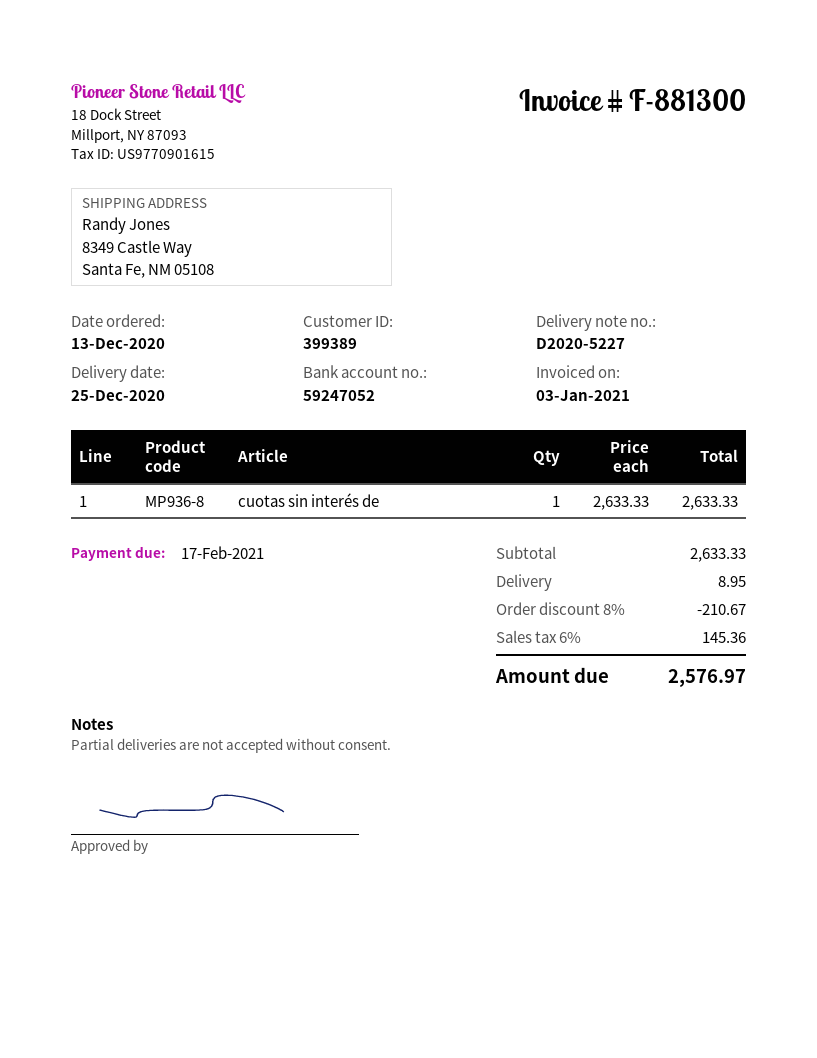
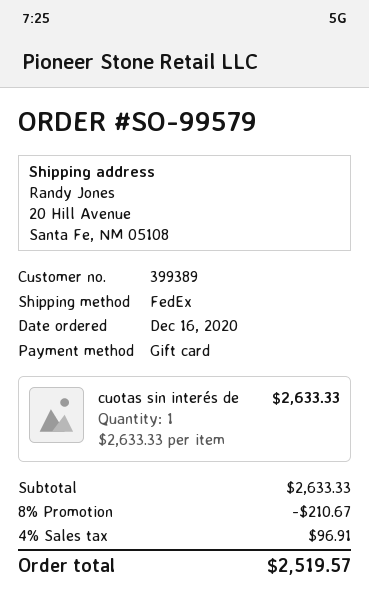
order date: 2020-12-13 -> 2020-12-16
ship to: 8349 Castle Way, Santa Fe, NM 05108 -> 20 Hill Avenue, Santa Fe, NM 05108
shipping: 8.95 -> none
tax: 6% = 145.36 -> 4% = 96.91
total: 2576.97 -> 2519.57

